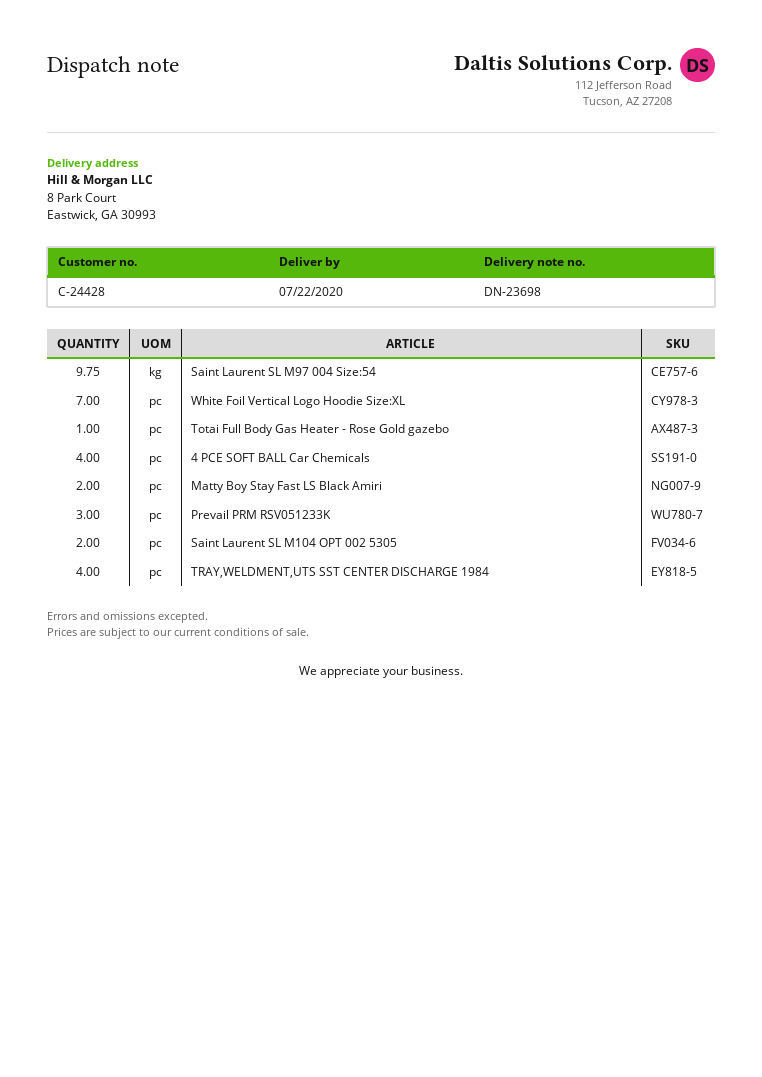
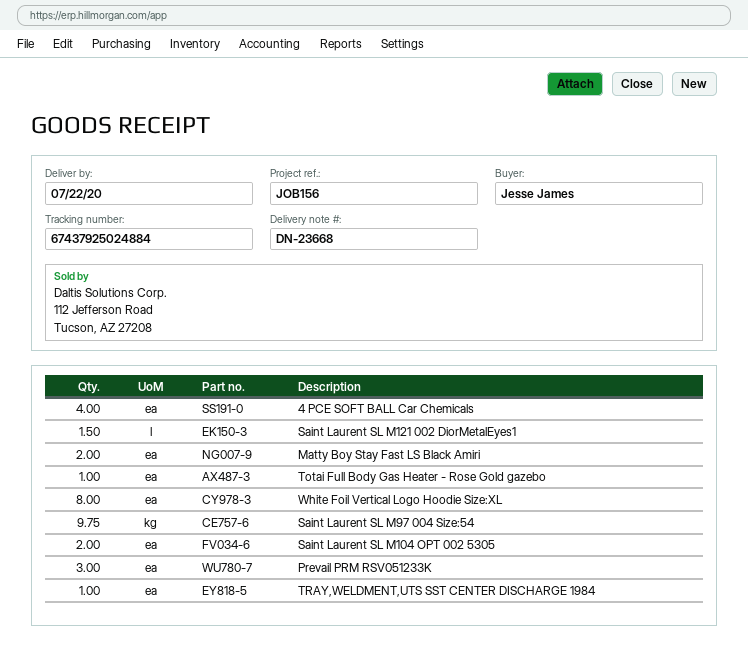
delivery note number: DN-23698 -> DN-23668
White Foil Vertical Logo Hoodie Size:XL: 7 -> 8
TRAY,WELDMENT,UTS SST CENTER DISCHARGE 1984: 4 -> 1
Saint Laurent SL M121 002 DiorMetalEyes1: none -> 1.5

